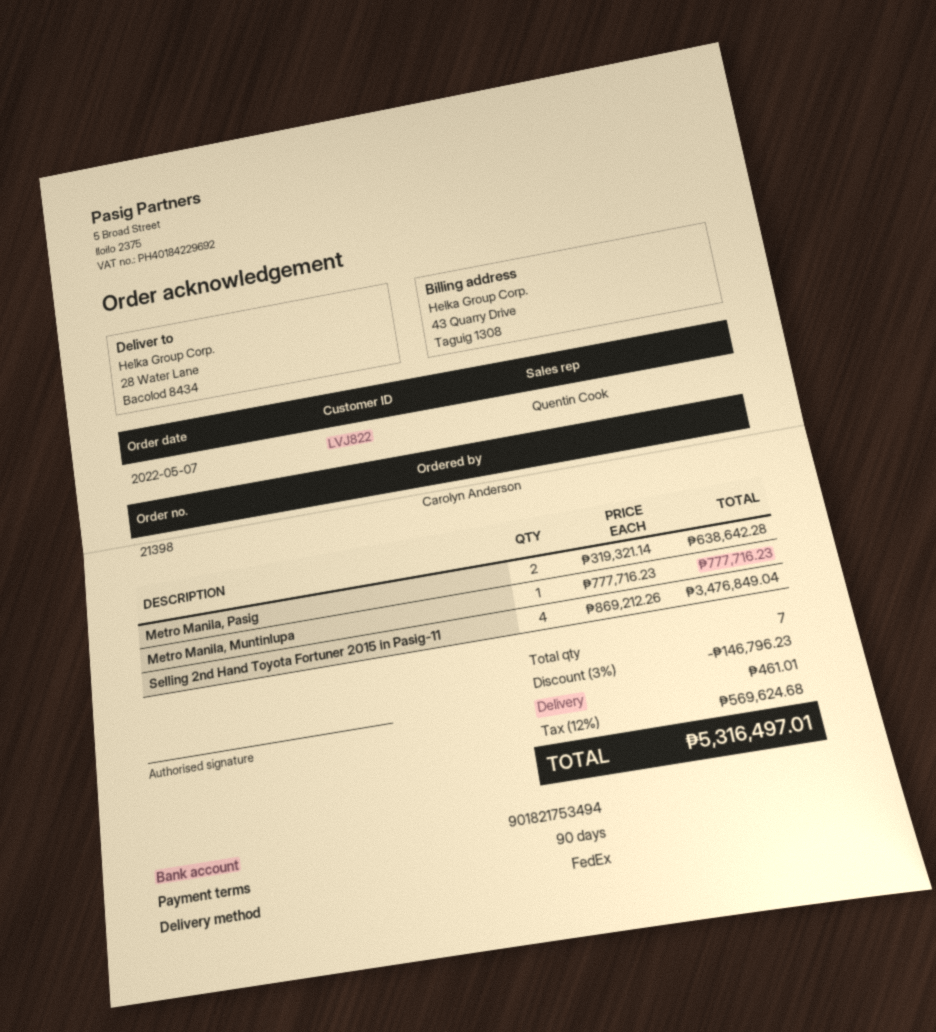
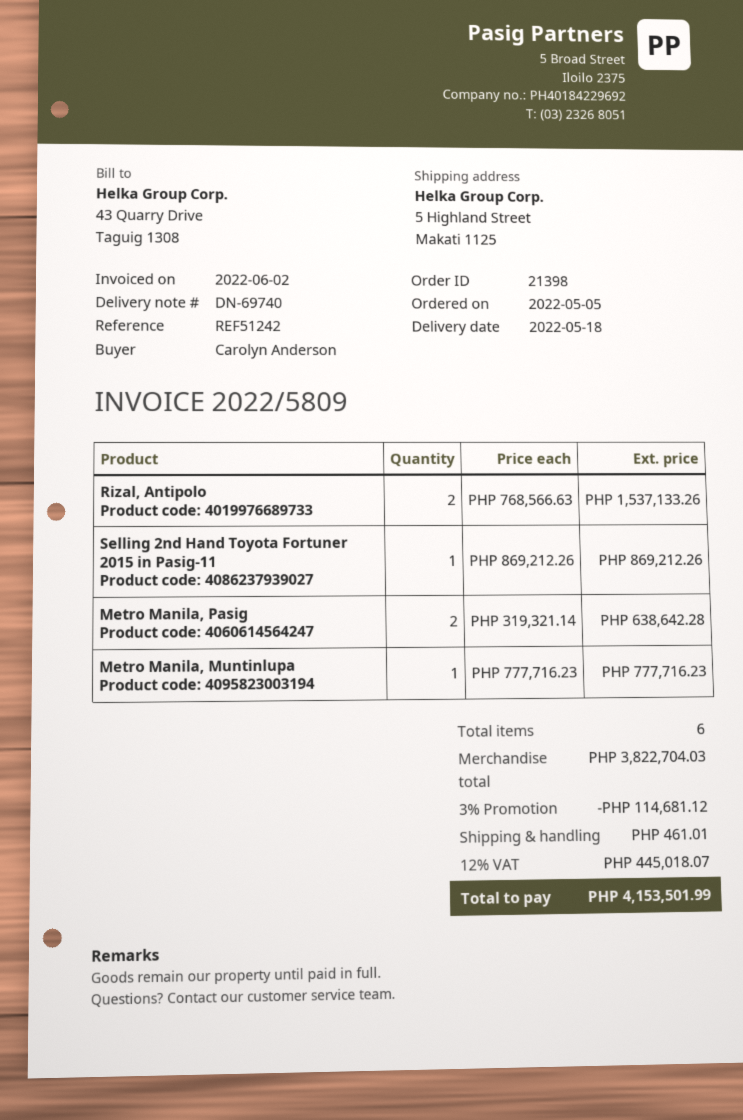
order date: 2022-05-07 -> 2022-05-05
ship to: 28 Water Lane, Bacolod 8434 -> 5 Highland Street, Makati 1125
Selling 2nd Hand Toyota Fortuner 2015 in Pasig-11: 4 x 869212.26 = 3476849.04 -> 1 x 869212.26 = 869212.26
Rizal, Antipolo: none -> 2 x 768566.63 = 1537133.26
total quantity: 7 -> 6
discount: 3% = 146796.23 -> 3% = 114681.12
tax: 12% = 569624.68 -> 12% = 445018.07
total: 5316497.01 -> 4153501.99

